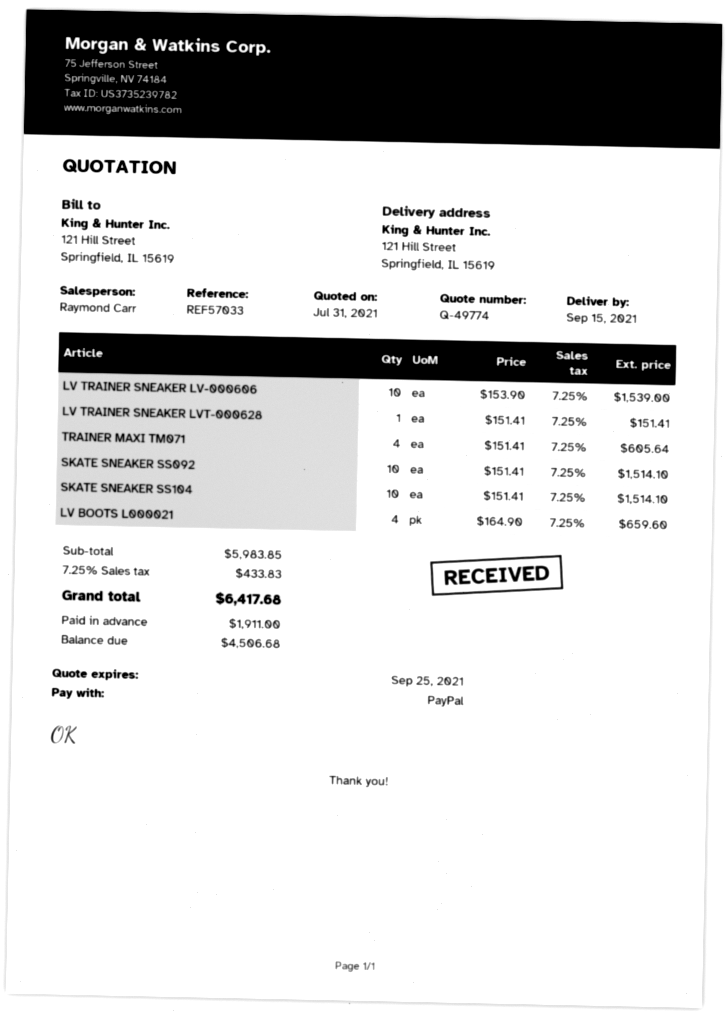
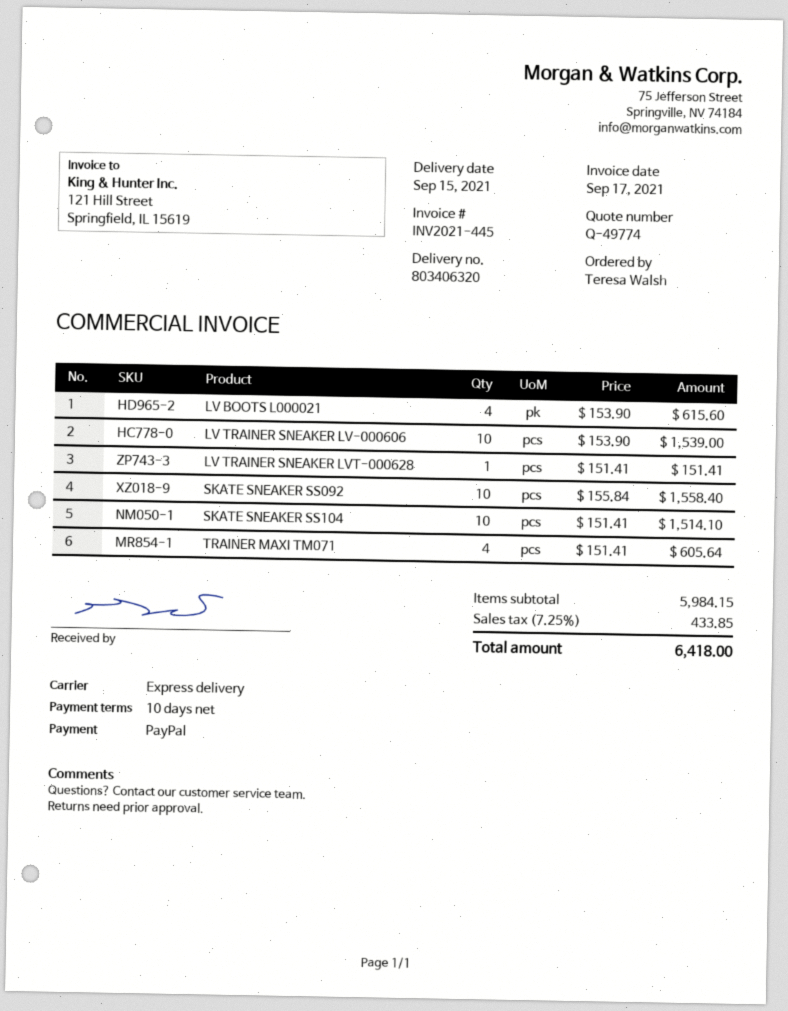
SKATE SNEAKER SS092: 10 x 151.41 = 1514.10 -> 10 x 155.84 = 1558.40
LV BOOTS L000021: 4 x 164.90 = 659.60 -> 4 x 153.90 = 615.60
subtotal: 5983.85 -> 5984.15
tax: 7.25% = 433.83 -> 7.25% = 433.85
total: 6417.68 -> 6418.00

